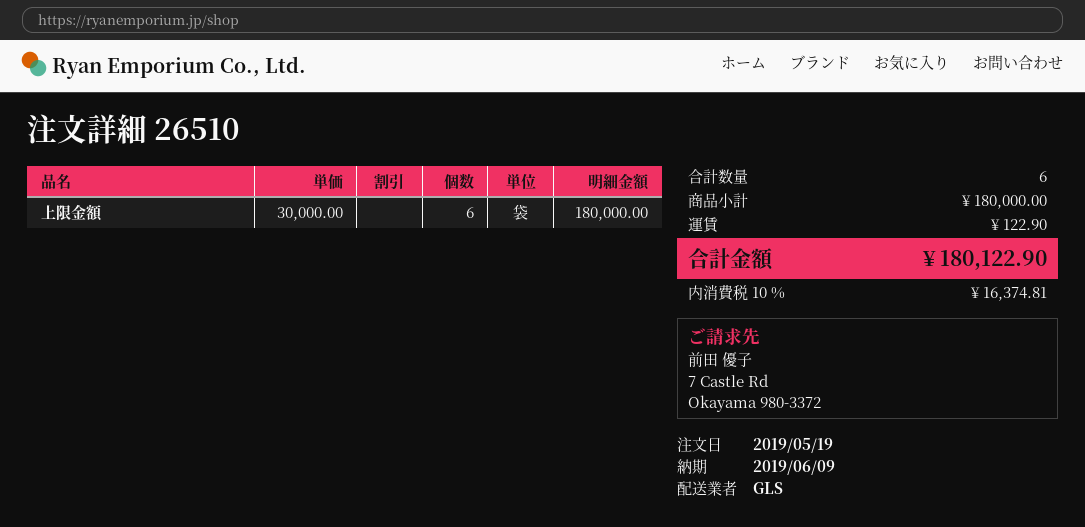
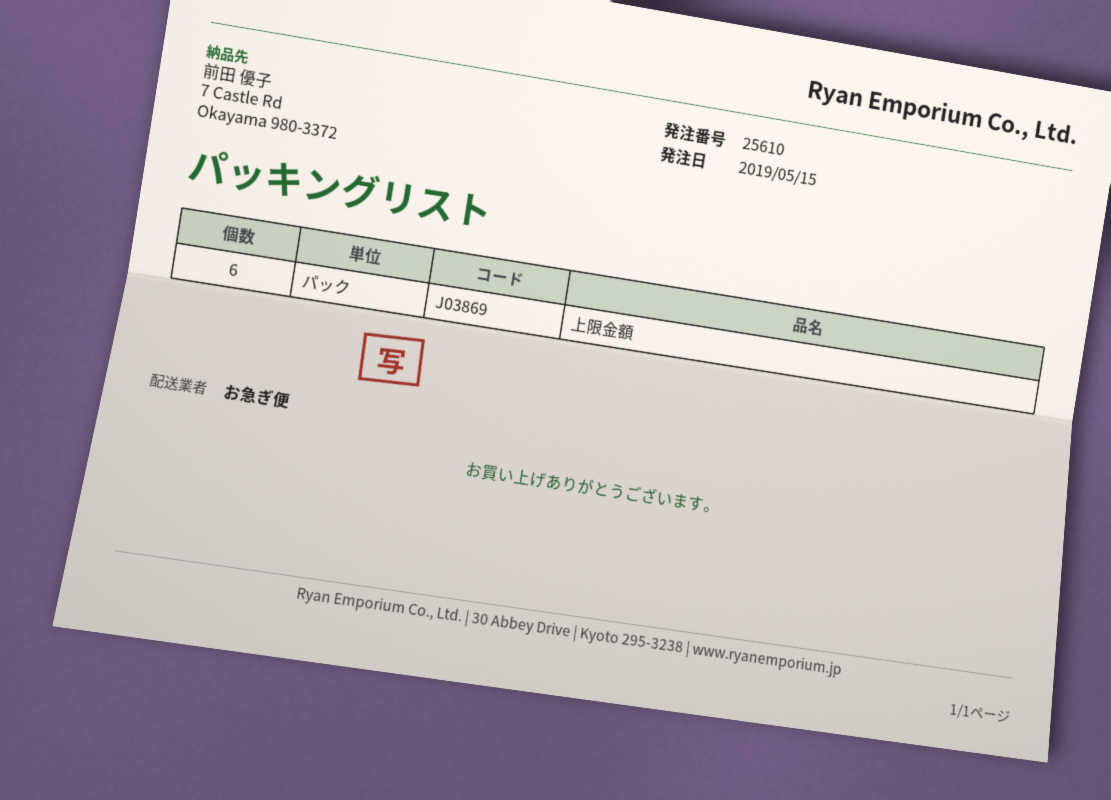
order number: 26510 -> 25610
order date: 2019-05-19 -> 2019-05-15
shipping method: GLS -> express

